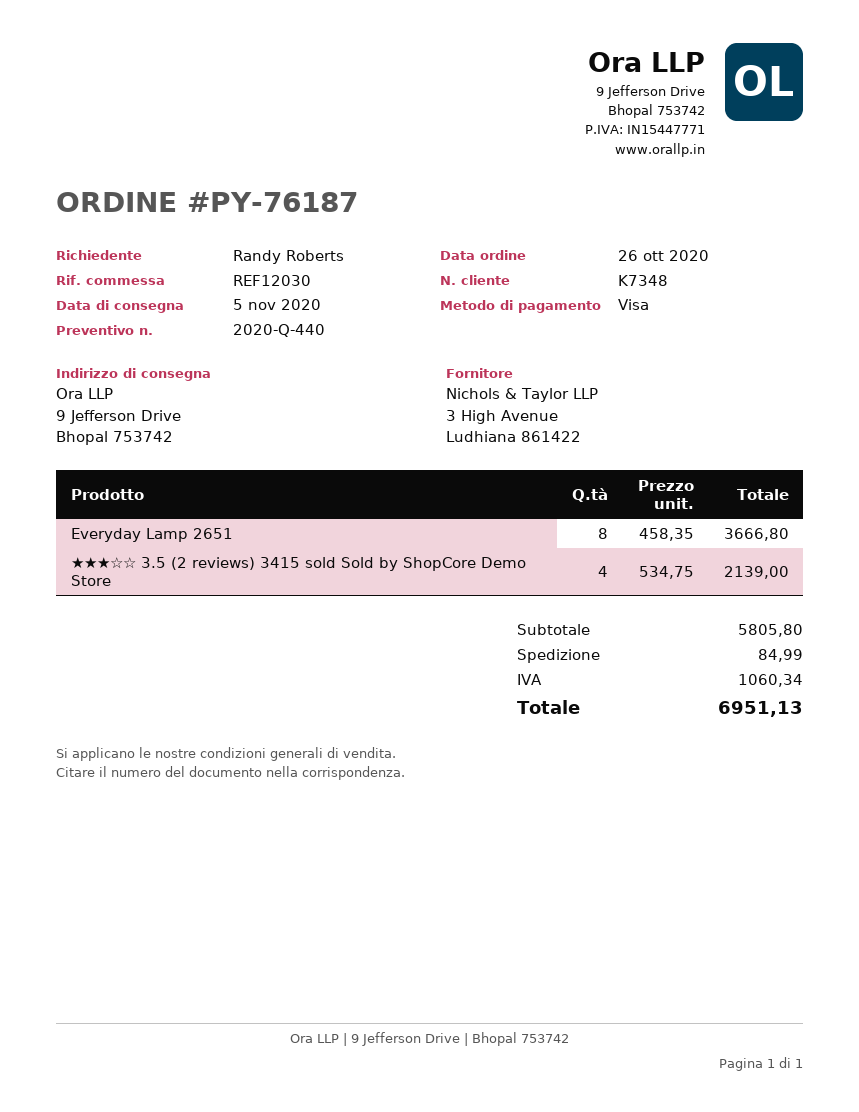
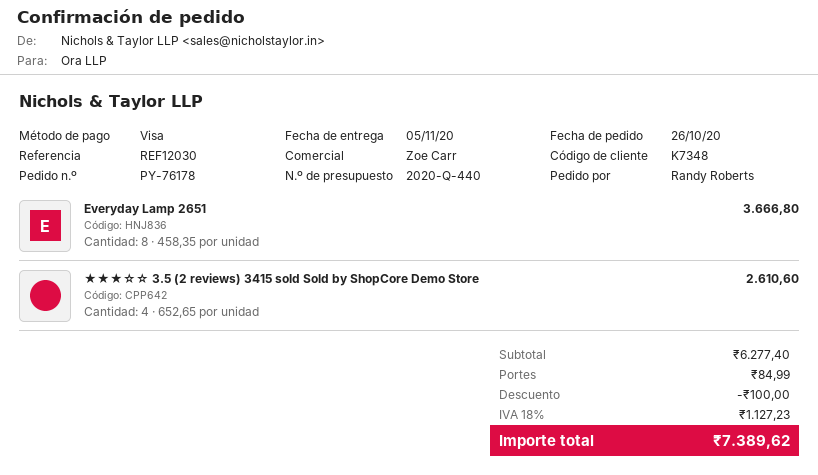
order number: PY-76187 -> PY-76178
★★★☆☆ 3.5 (2 reviews) 3415 sold Sold by ShopCore Demo Store: 4 x 534.75 = 2139.00 -> 4 x 652.65 = 2610.60
subtotal: 5805.80 -> 6277.40
discount: none -> 100.00
tax: 1060.34 -> 1127.23
total: 6951.13 -> 7389.62

